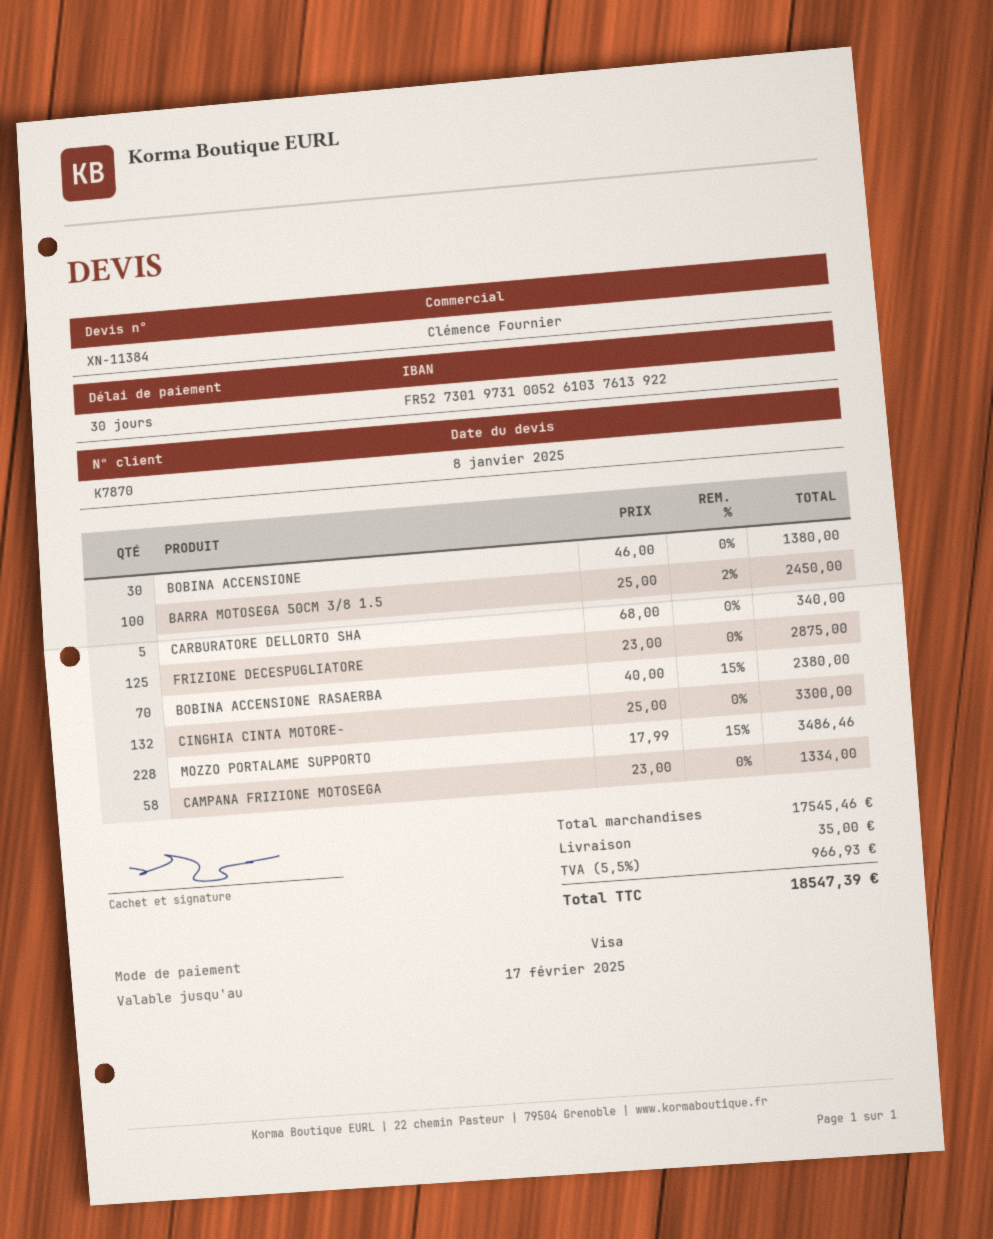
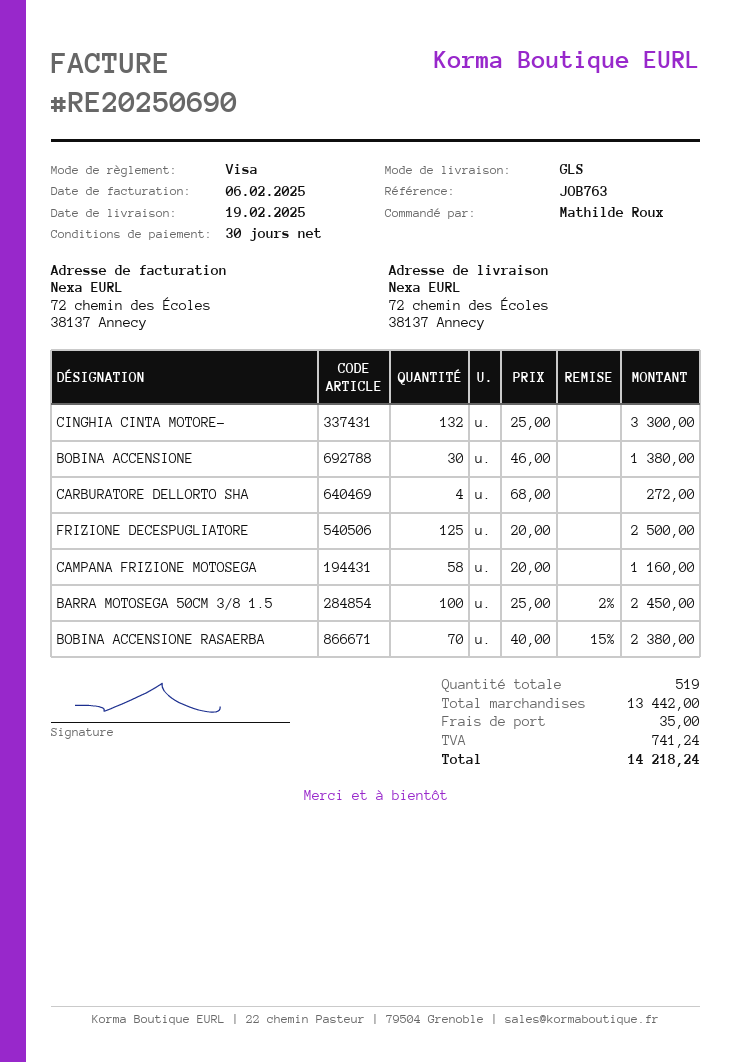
CARBURATORE DELLORTO SHA: 5 x 68.00 = 340.00 -> 4 x 68.00 = 272.00
FRIZIONE DECESPUGLIATORE: 125 x 23.00 = 2875.00 -> 125 x 20.00 = 2500.00
MOZZO PORTALAME SUPPORTO: 228 x 17.99 - 15% = 3486.46 -> none
CAMPANA FRIZIONE MOTOSEGA: 58 x 23.00 = 1334.00 -> 58 x 20.00 = 1160.00
subtotal: 17545.46 -> 13442.00
tax: 966.93 -> 741.24
total: 18547.39 -> 14218.24

